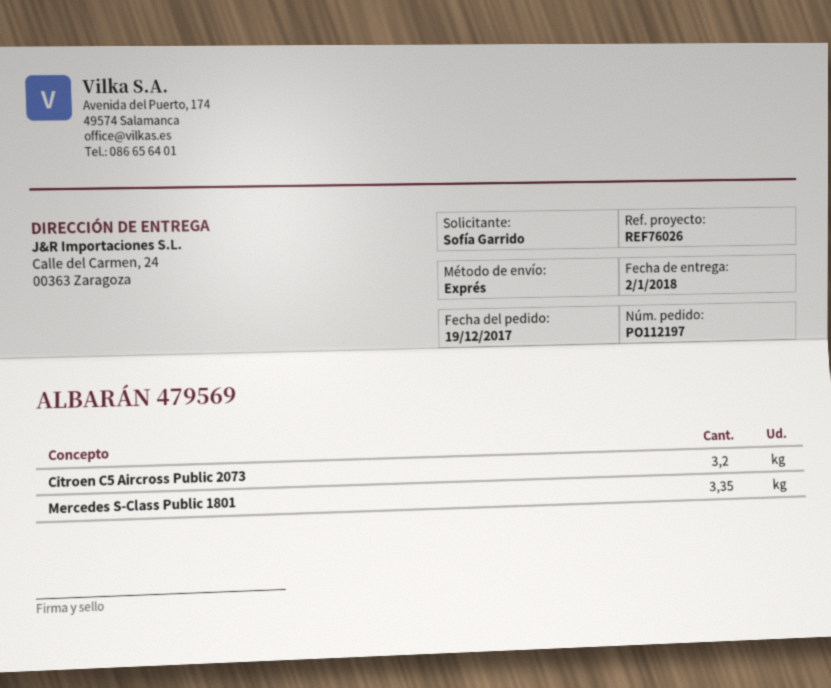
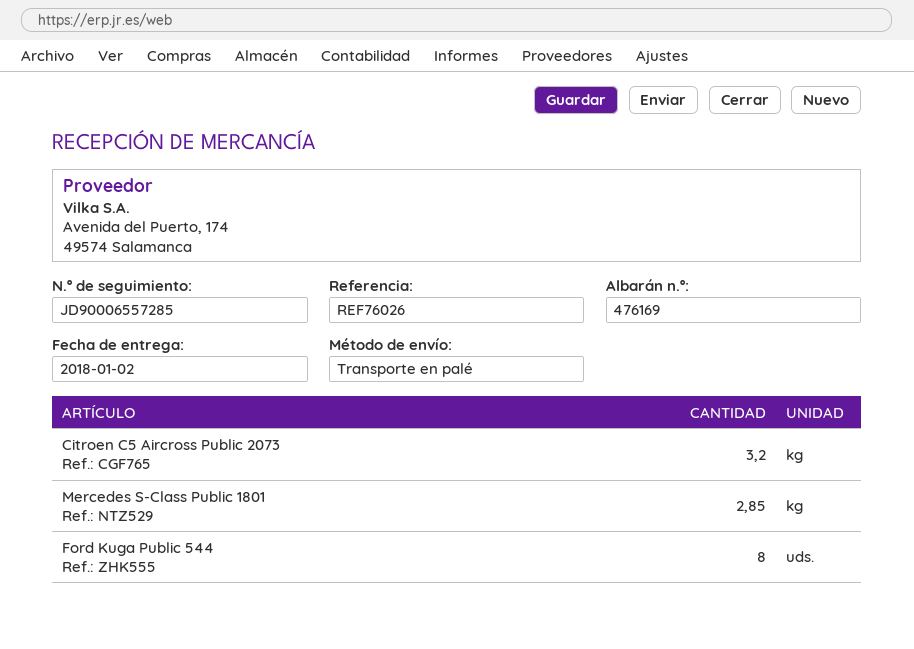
delivery note number: 479569 -> 476169
shipping method: express -> pallet freight
Mercedes S-Class Public 1801: 3.35 -> 2.85
Ford Kuga Public 544: none -> 8

